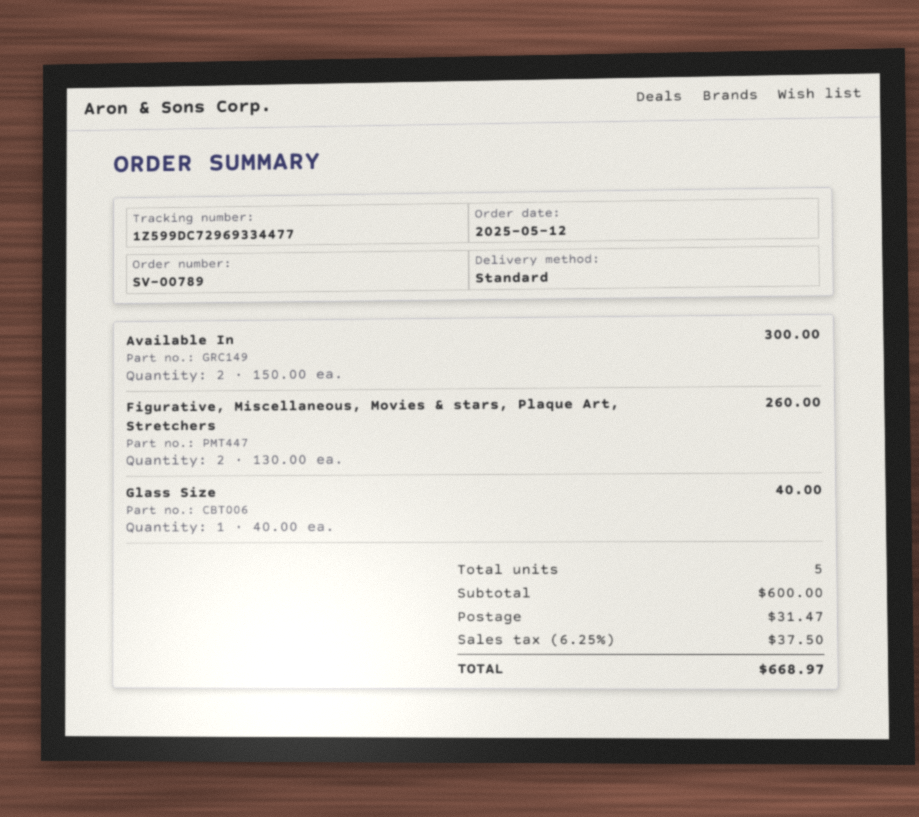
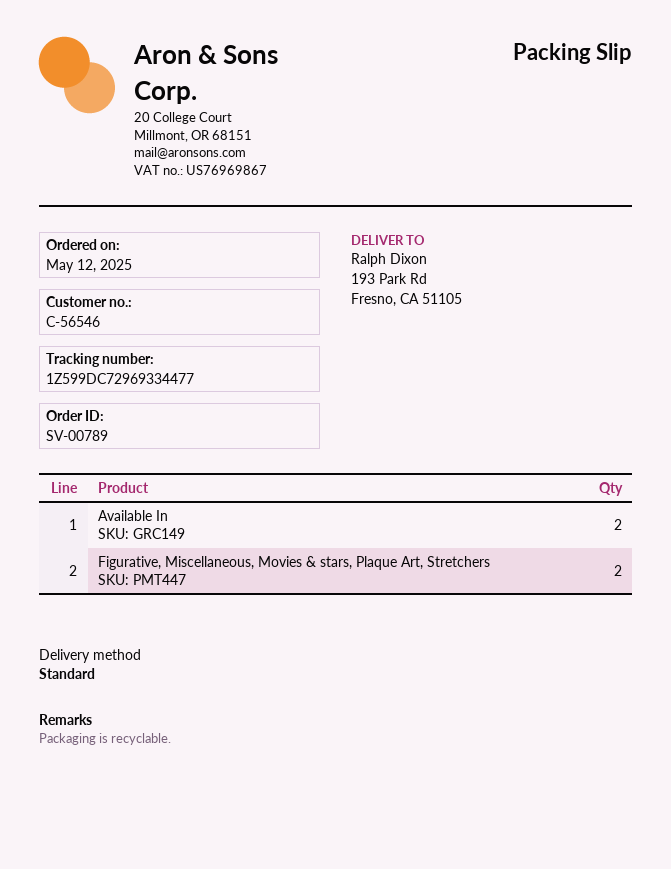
Glass Size: 1 -> none

